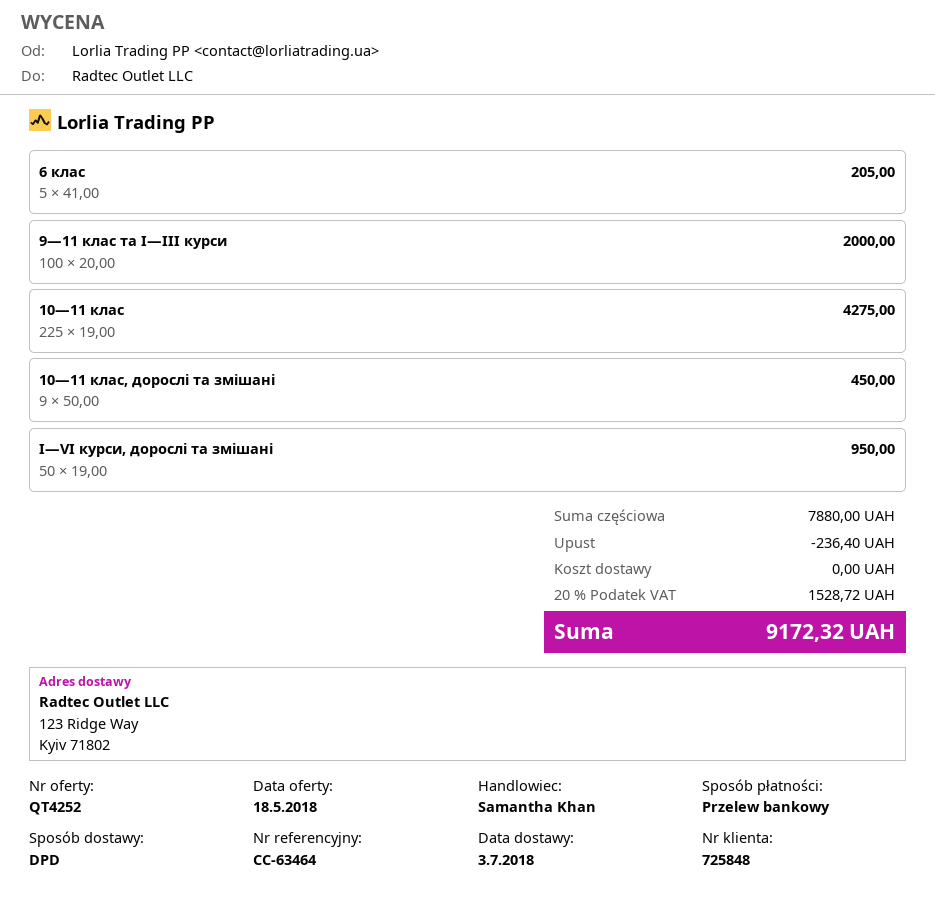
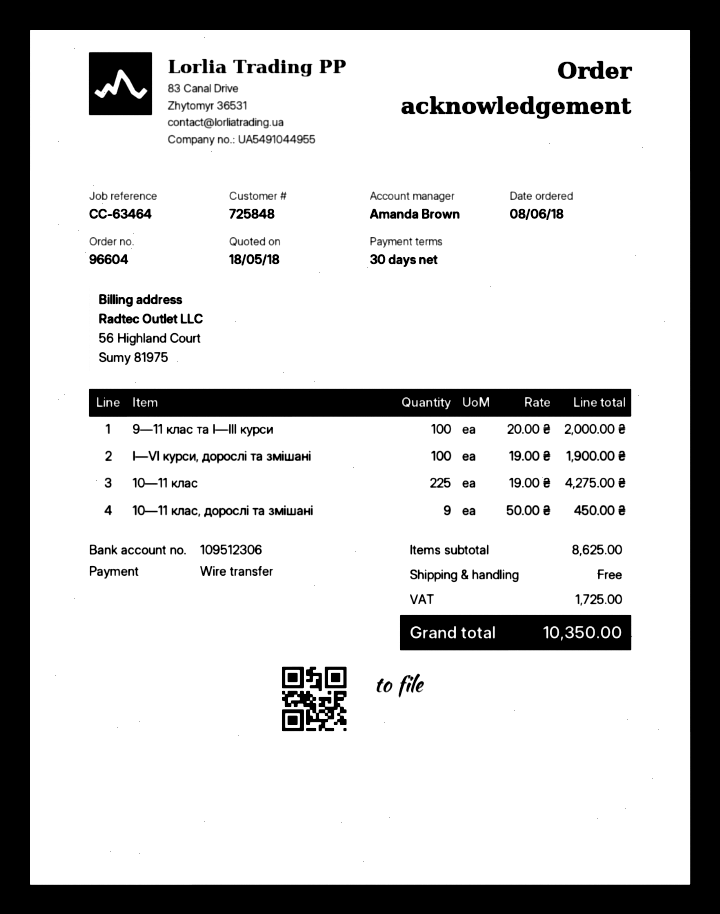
sales rep: Samantha Khan -> Amanda Brown
6 клас: 5 x 41.00 = 205.00 -> none
I—VI курси, дорослі та змішані: 50 x 19.00 = 950.00 -> 100 x 19.00 = 1900.00
subtotal: 7880.00 -> 8625.00
discount: 236.40 -> none
tax: 1528.72 -> 1725.00
total: 9172.32 -> 10350.00

